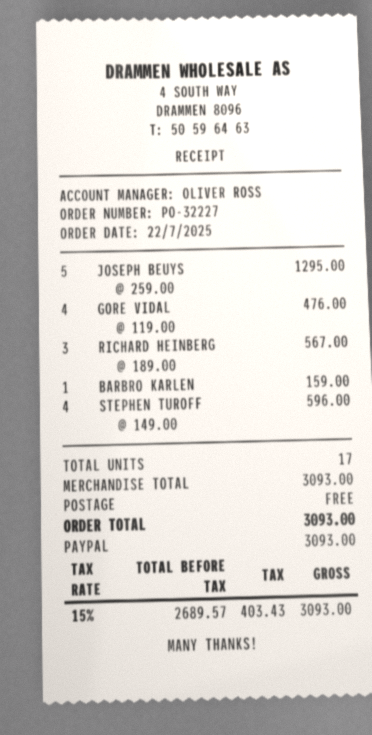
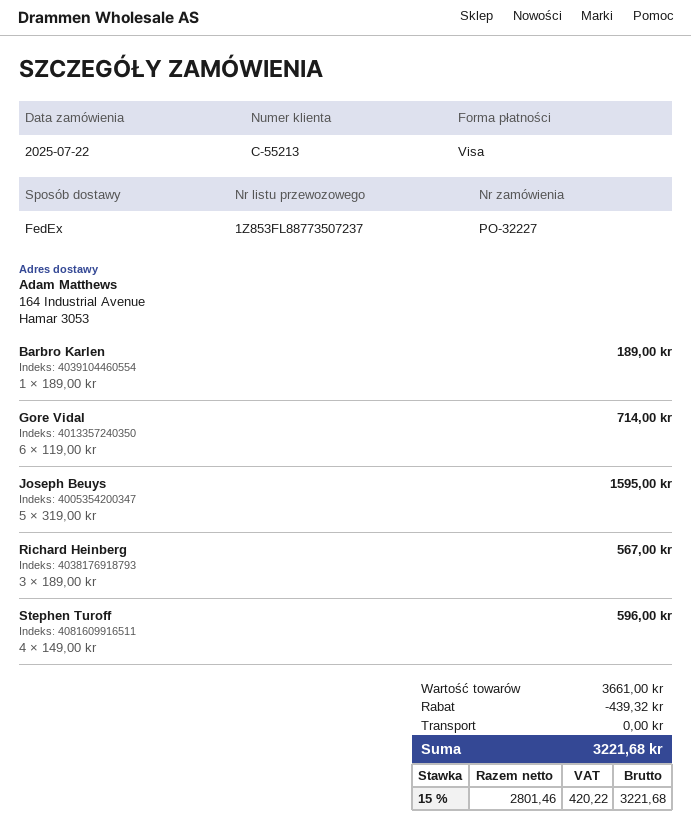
payment method: PayPal -> Visa
JOSEPH BEUYS: 5 x 259.00 = 1295.00 -> 5 x 319.00 = 1595.00
GORE VIDAL: 4 x 119.00 = 476.00 -> 6 x 119.00 = 714.00
BARBRO KARLEN: 1 x 159.00 = 159.00 -> 1 x 189.00 = 189.00
subtotal: 3093.00 -> 3661.00
discount: none -> 439.32
net: 2689.57 -> 2801.46
tax: 15% = 403.43 -> 15% = 420.22
total: 3093.00 -> 3221.68

